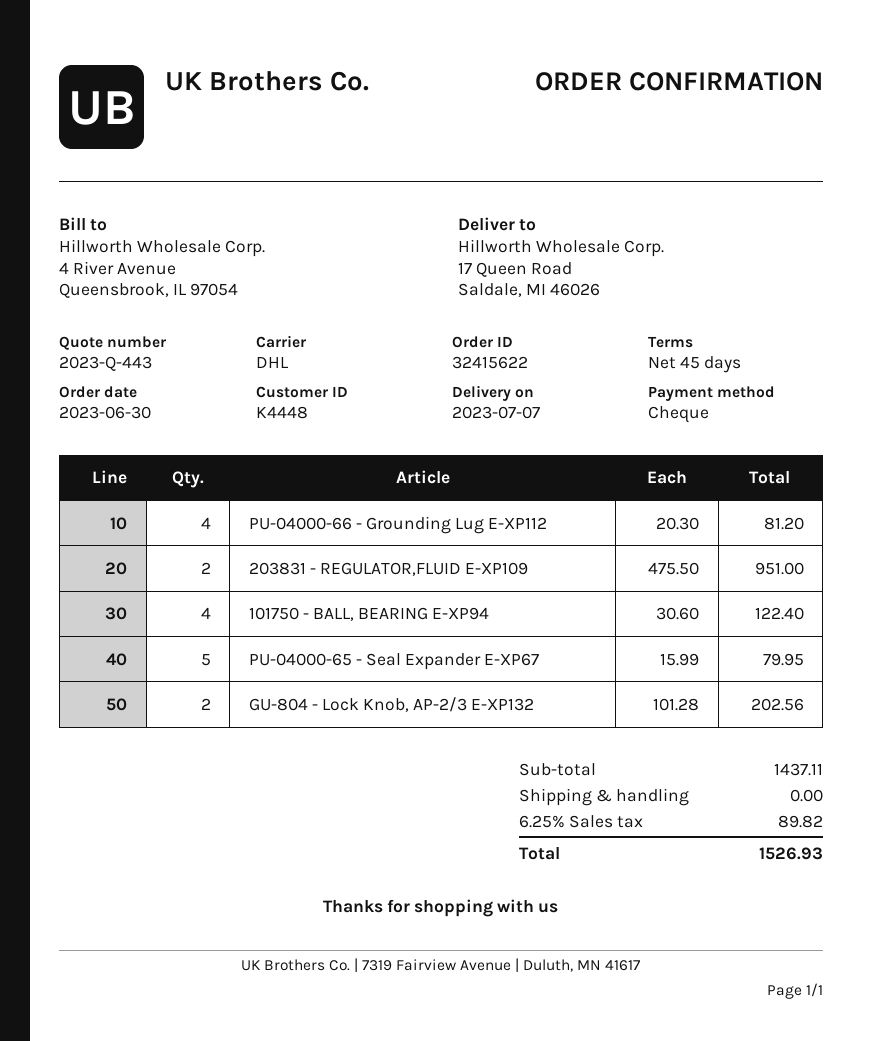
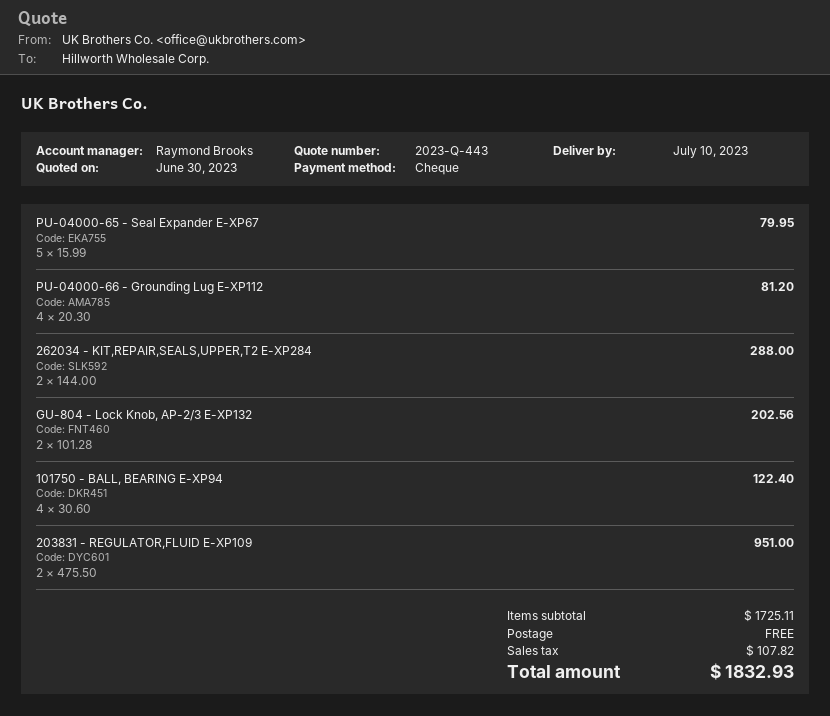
delivery date: 2023-07-07 -> 2023-07-10
262034 - KIT,REPAIR,SEALS,UPPER,T2 E-XP284: none -> 2 x 144.00 = 288.00
subtotal: 1437.11 -> 1725.11
tax: 89.82 -> 107.82
total: 1526.93 -> 1832.93

